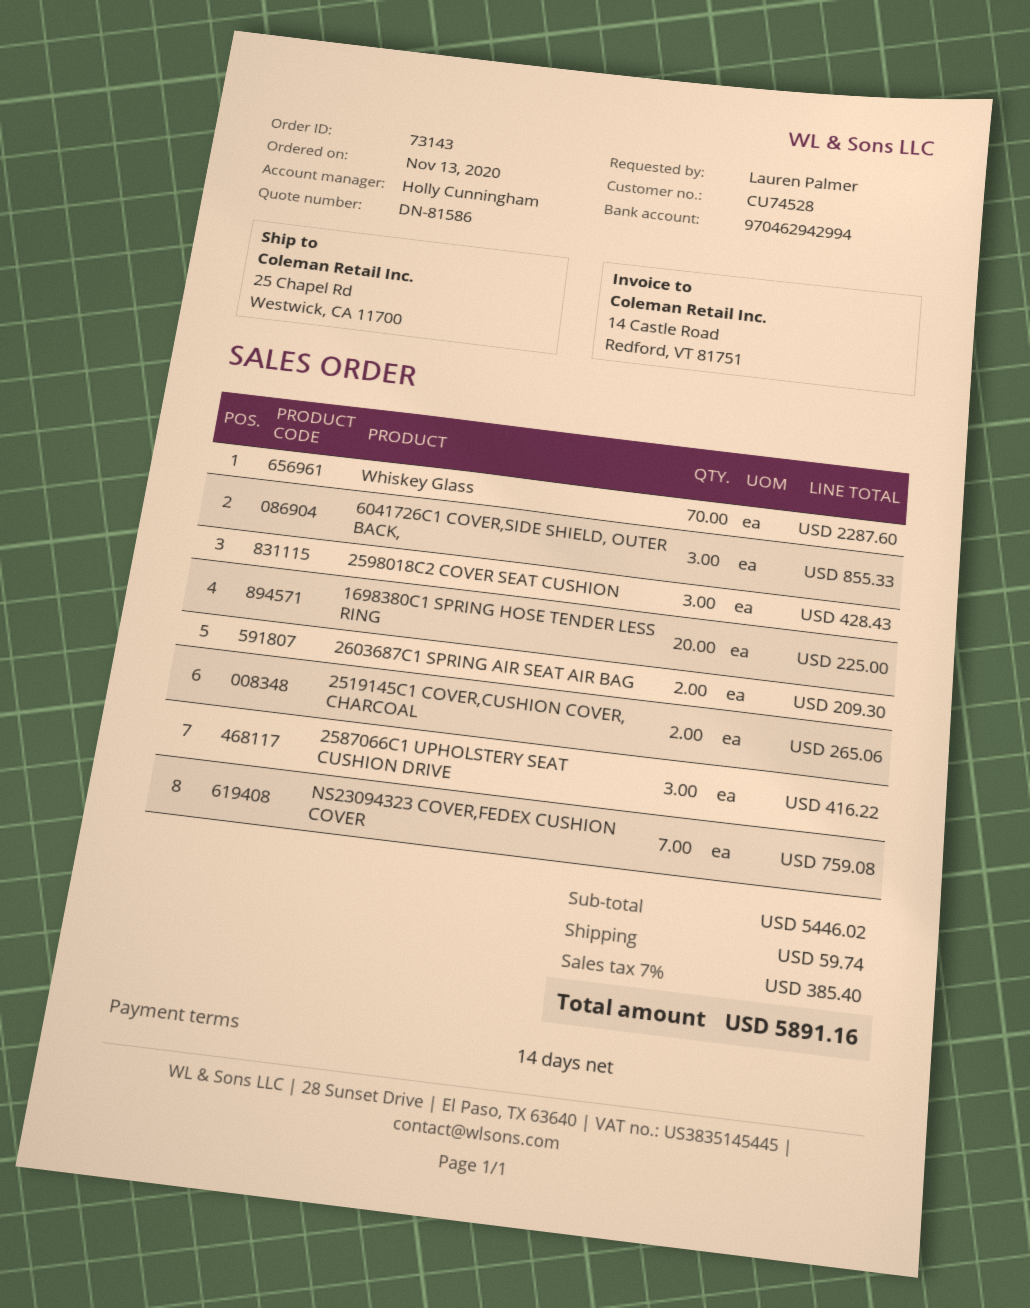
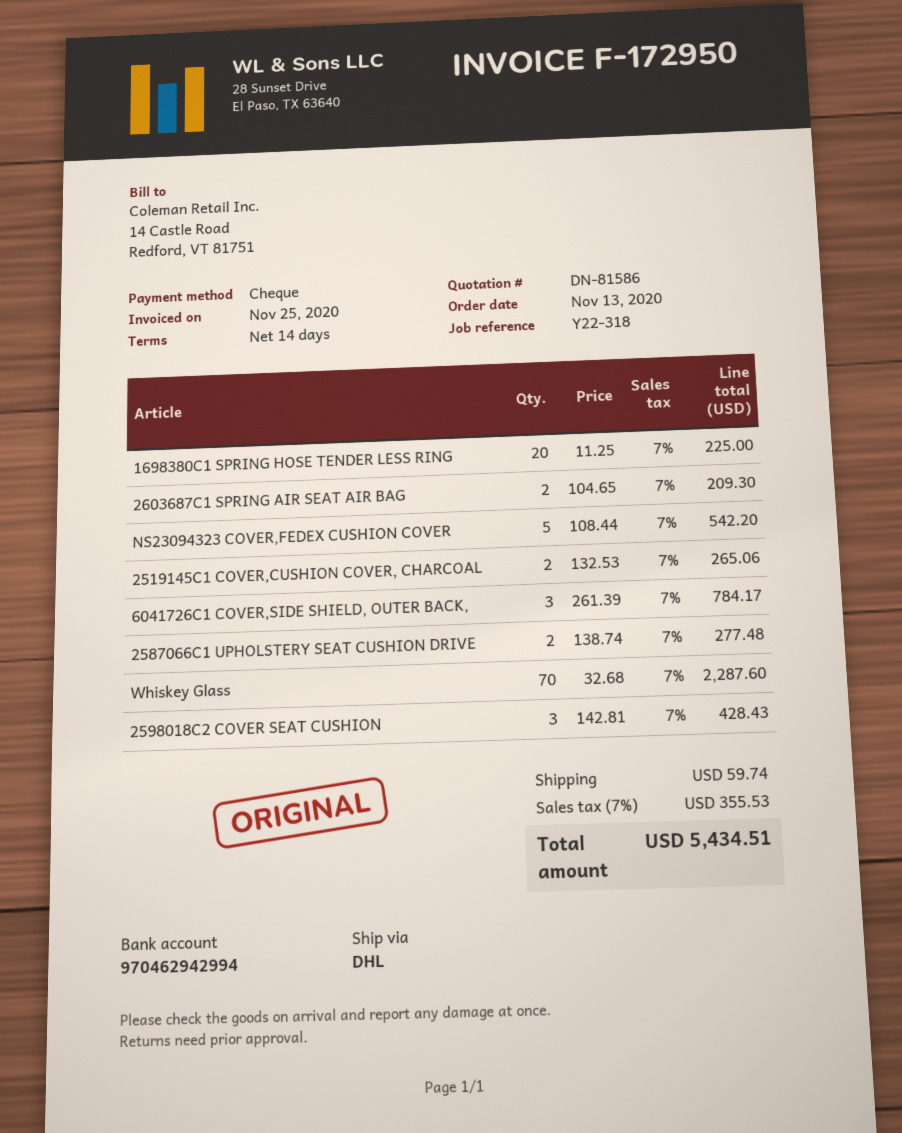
6041726C1 COVER,SIDE SHIELD, OUTER BACK,: 3 for 855.33 -> 3 for 784.17
2587066C1 UPHOLSTERY SEAT CUSHION DRIVE: 3 for 416.22 -> 2 for 277.48
NS23094323 COVER,FEDEX CUSHION COVER: 7 for 759.08 -> 5 for 542.20
tax: 7% = 385.40 -> 7% = 355.53
total: 5891.16 -> 5434.51

